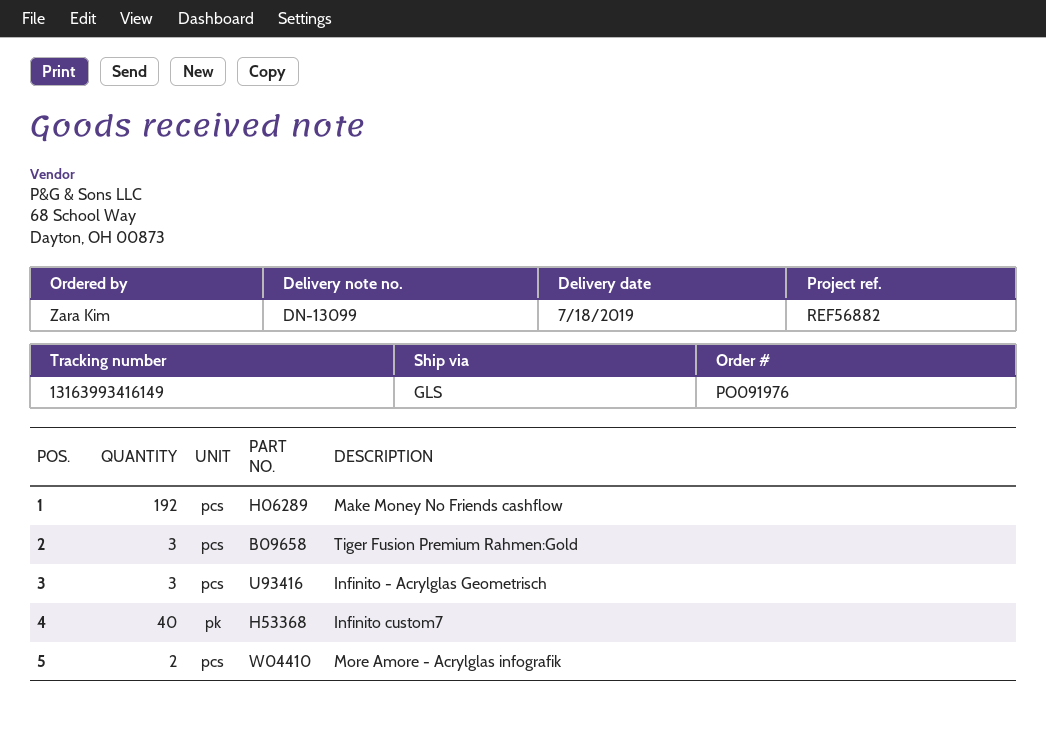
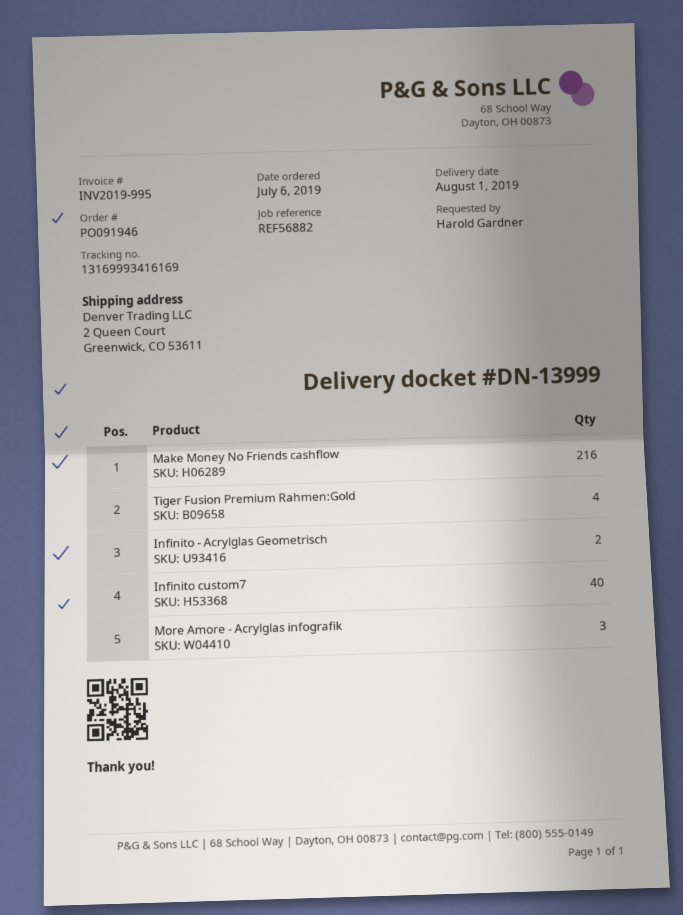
order number: PO091976 -> PO091946
delivery note number: DN-13099 -> DN-13999
delivery date: 2019-07-18 -> 2019-08-01
ordered by: Zara Kim -> Harold Gardner
tracking number: 13163993416149 -> 13169993416169
Make Money No Friends cashflow: 192 -> 216
Tiger Fusion Premium Rahmen:Gold: 3 -> 4
Infinito - Acrylglas Geometrisch: 3 -> 2
More Amore - Acrylglas infografik: 2 -> 3

